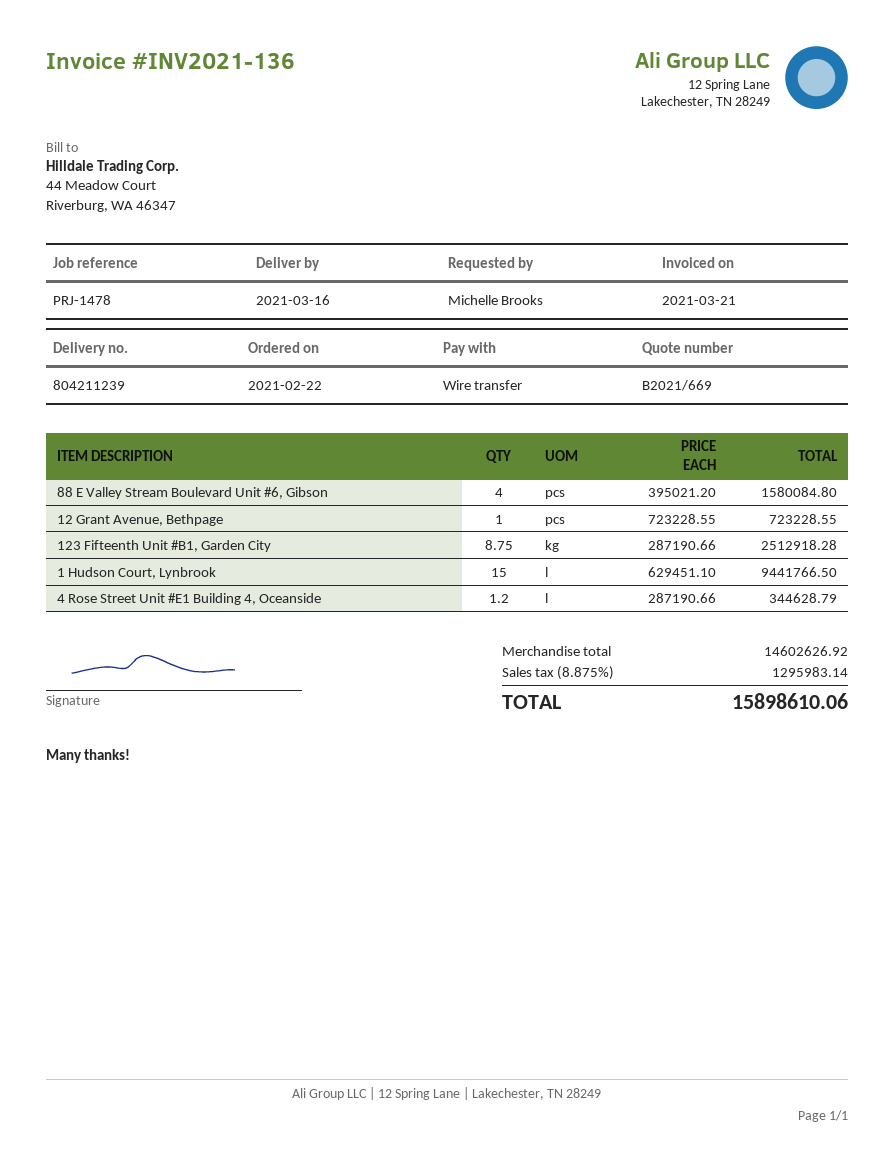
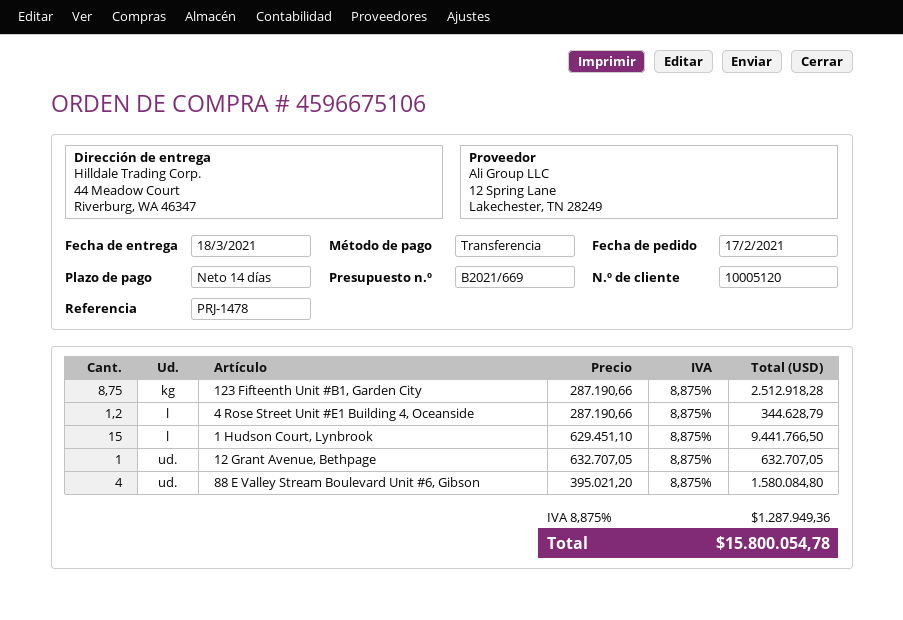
order date: 2021-02-22 -> 2021-02-17
delivery date: 2021-03-16 -> 2021-03-18
12 Grant Avenue, Bethpage: 1 x 723228.55 = 723228.55 -> 1 x 632707.05 = 632707.05
tax: 8.875% = 1295983.14 -> 8.875% = 1287949.36
total: 15898610.06 -> 15800054.78

